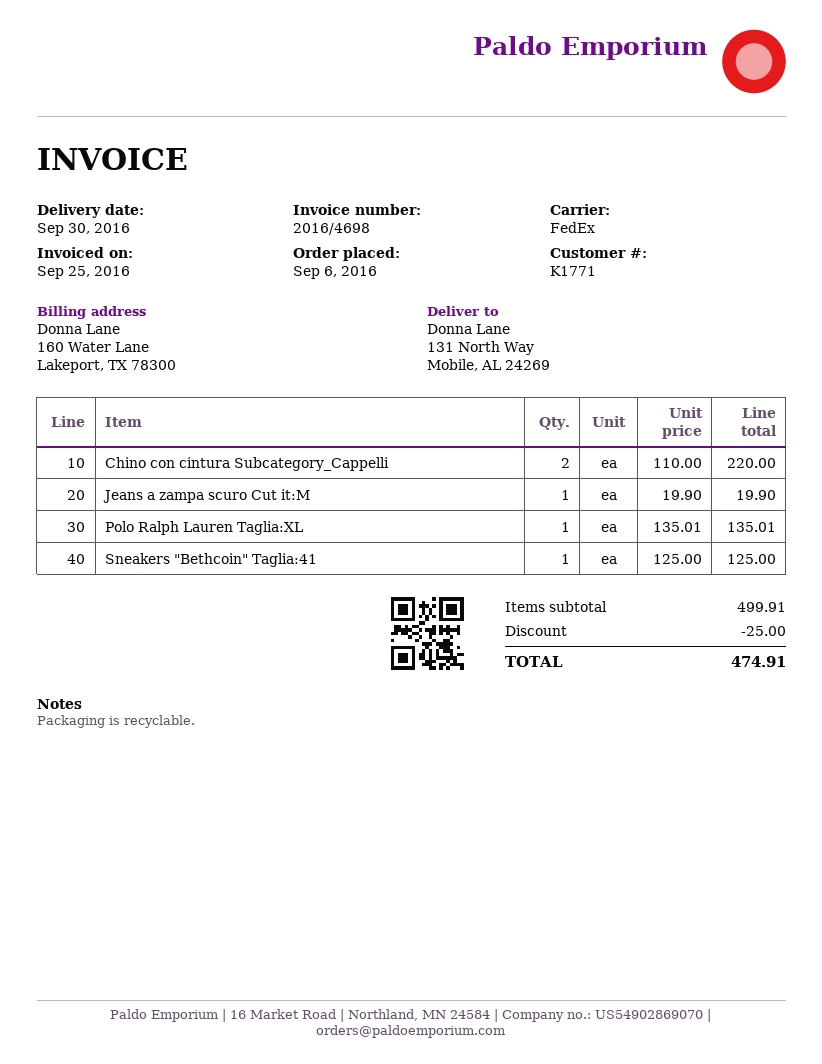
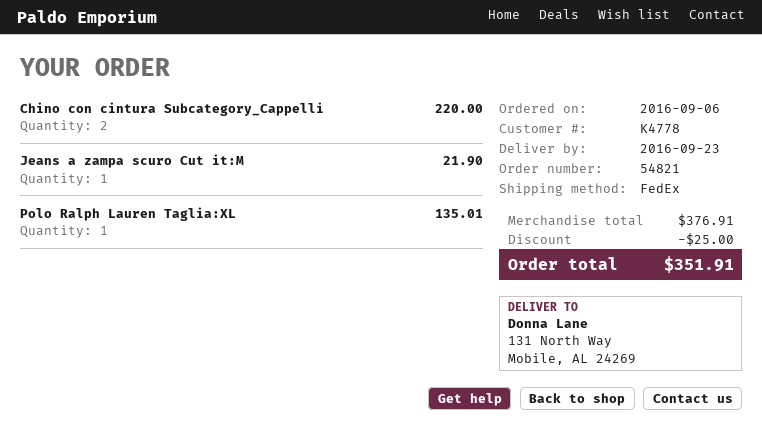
delivery date: 2016-09-30 -> 2016-09-23
customer number: K1771 -> K4778
Jeans a zampa scuro Cut it:M: 1 for 19.90 -> 1 for 21.90
Sneakers "Bethcoin" Taglia:41: 1 for 125.00 -> none
subtotal: 499.91 -> 376.91
total: 474.91 -> 351.91

